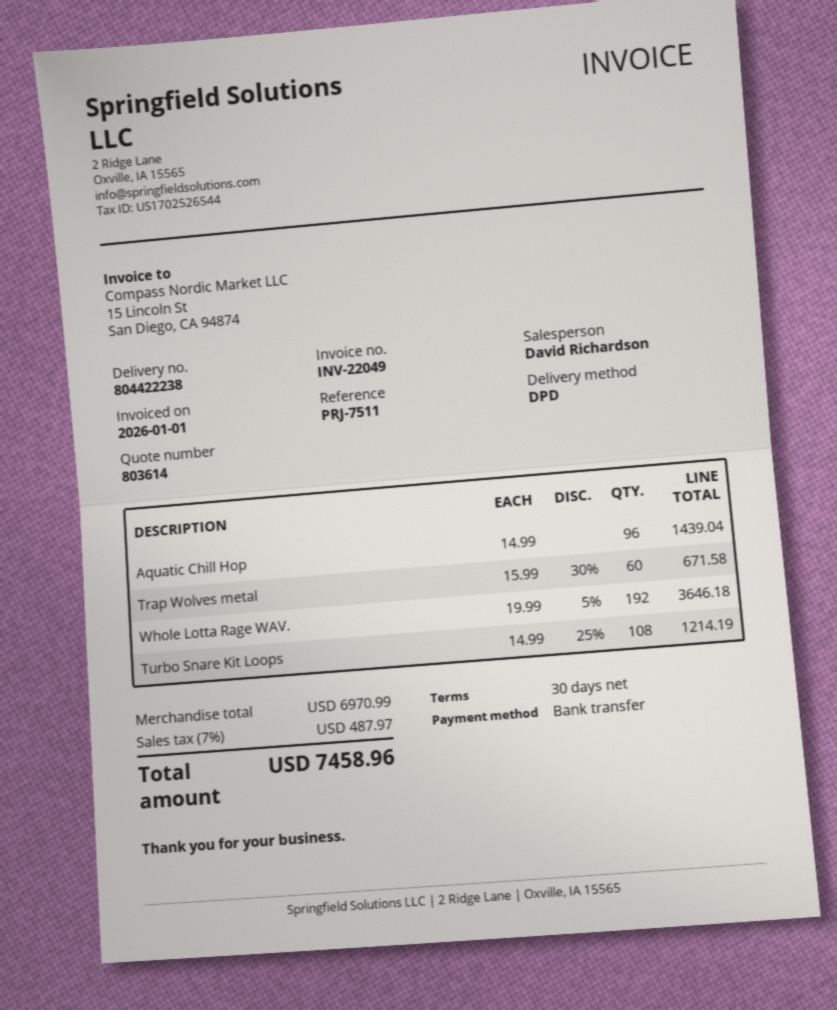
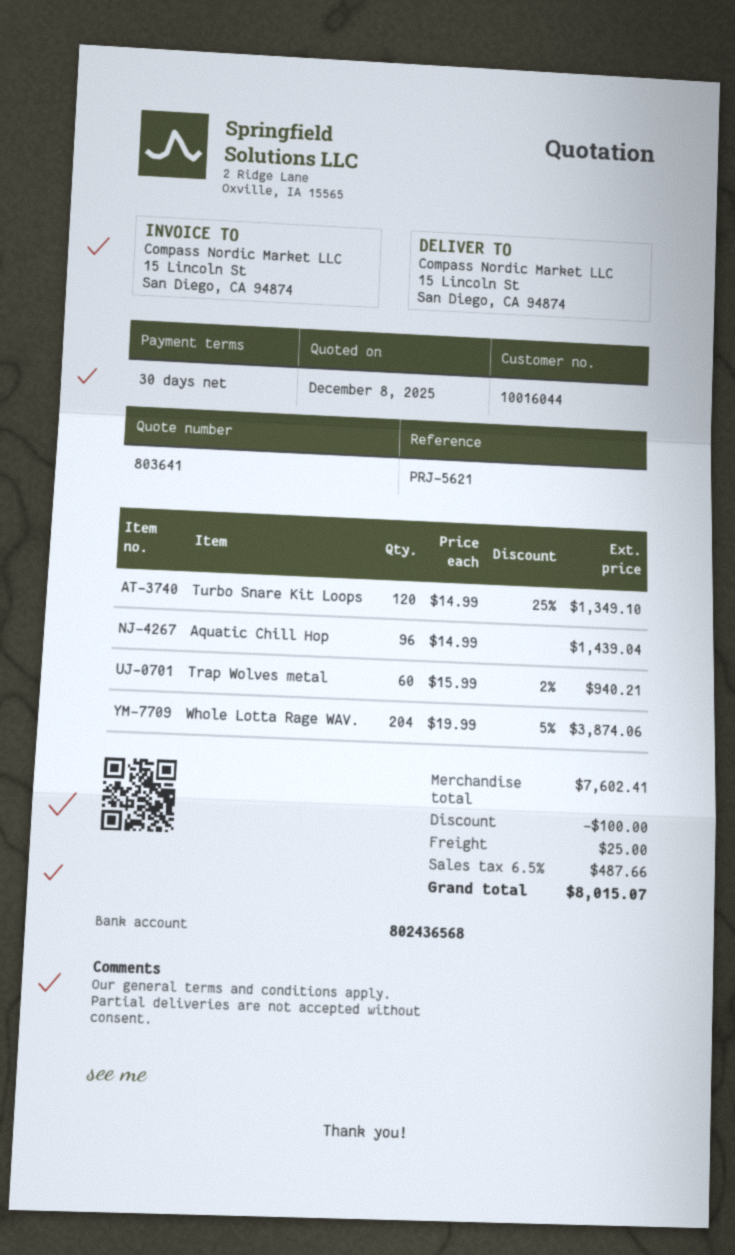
quote number: 803614 -> 803641
reference: PRJ-7511 -> PRJ-5621
Trap Wolves metal: 60 x 15.99 - 30% = 671.58 -> 60 x 15.99 - 2% = 940.21
Whole Lotta Rage WAV.: 192 x 19.99 - 5% = 3646.18 -> 204 x 19.99 - 5% = 3874.06
Turbo Snare Kit Loops: 108 x 14.99 - 25% = 1214.19 -> 120 x 14.99 - 25% = 1349.10
subtotal: 6970.99 -> 7602.41
discount: none -> 100.00
shipping: none -> 25.00
tax: 7% = 487.97 -> 6.5% = 487.66
total: 7458.96 -> 8015.07

